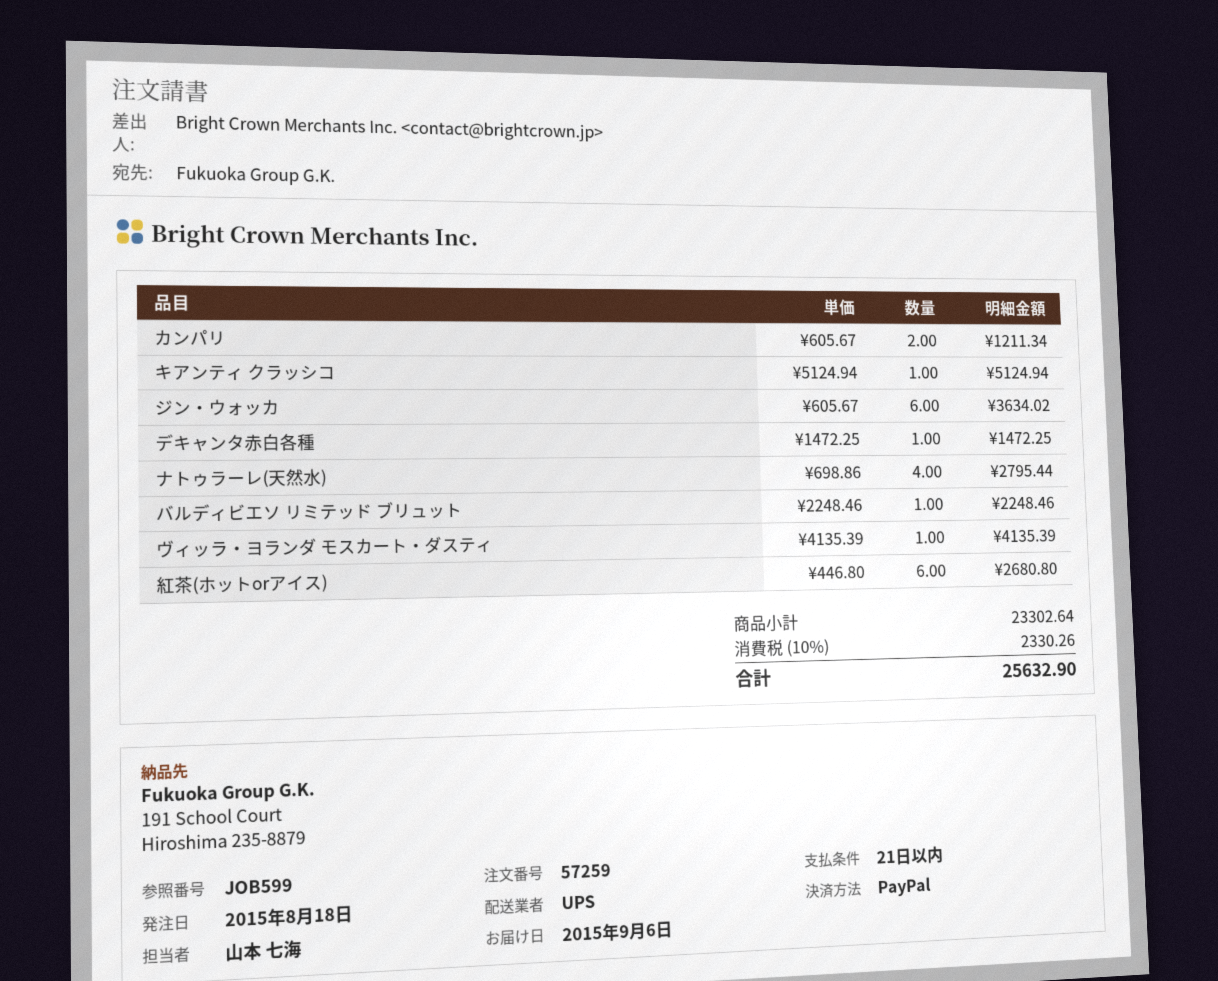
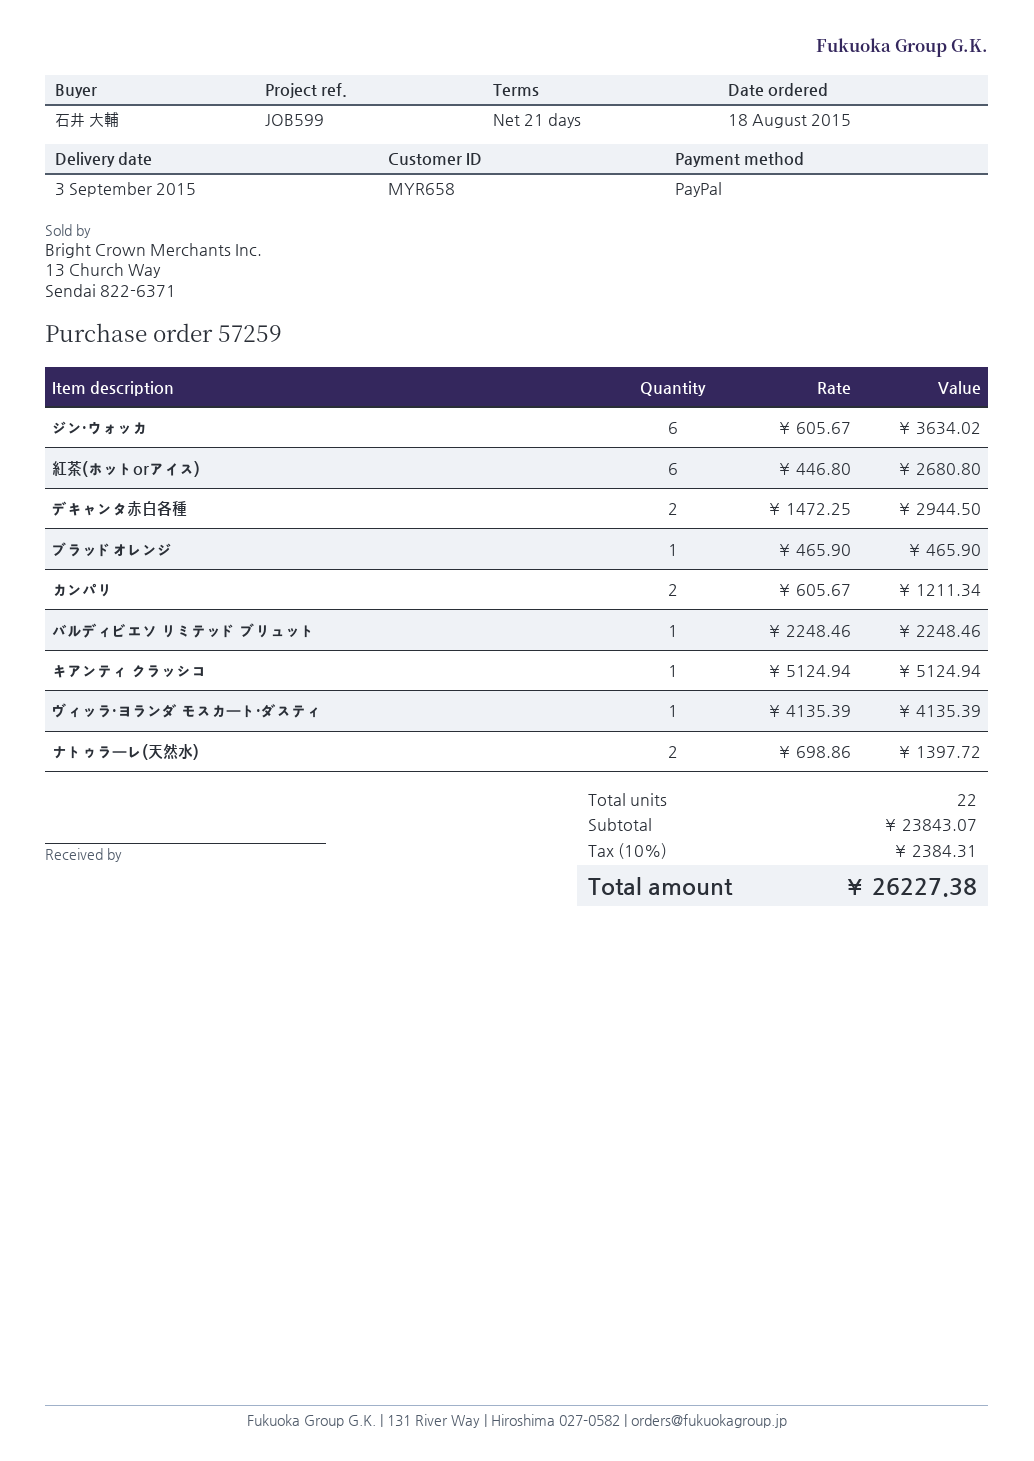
delivery date: 2015-09-06 -> 2015-09-03
デキャンタ赤白各種: 1 x 1472.25 = 1472.25 -> 2 x 1472.25 = 2944.50
ナトゥラーレ(天然水): 4 x 698.86 = 2795.44 -> 2 x 698.86 = 1397.72
ブラッドオレンジ: none -> 1 x 465.90 = 465.90
subtotal: 23302.64 -> 23843.07
tax: 10% = 2330.26 -> 10% = 2384.31
total: 25632.90 -> 26227.38

